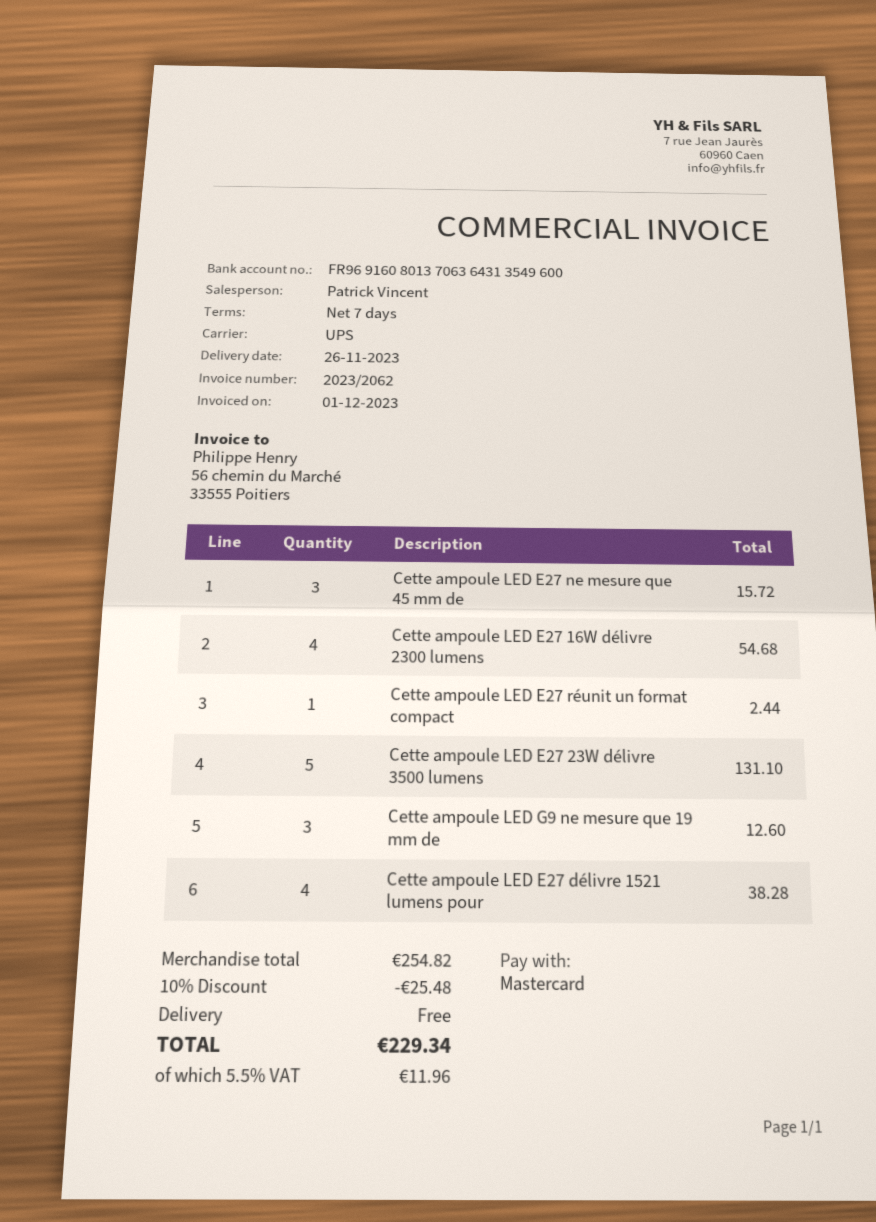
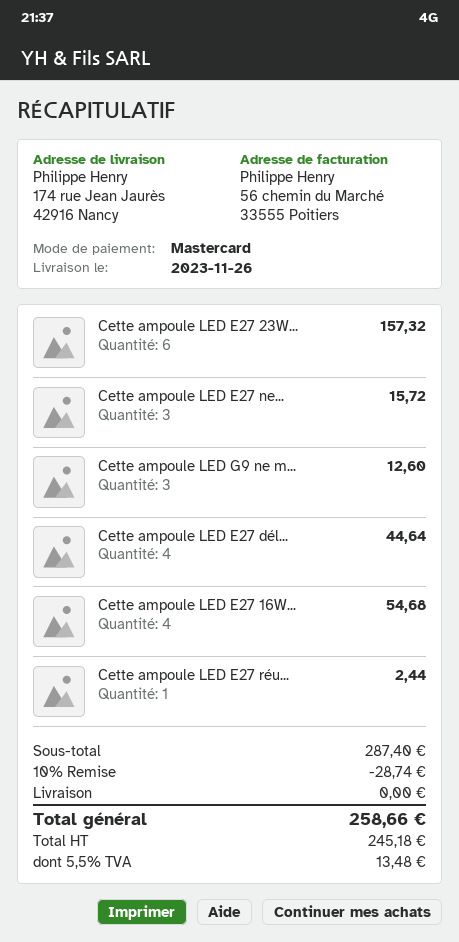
Cette ampoule LED E27 23W délivre 3500 lumens: 5 for 131.10 -> 6 for 157.32
Cette ampoule LED E27 délivre 1521 lumens pour: 4 for 38.28 -> 4 for 44.64
subtotal: 254.82 -> 287.40
discount: 10% = 25.48 -> 10% = 28.74
tax: 5.5% = 11.96 -> 5.5% = 13.48
total: 229.34 -> 258.66

